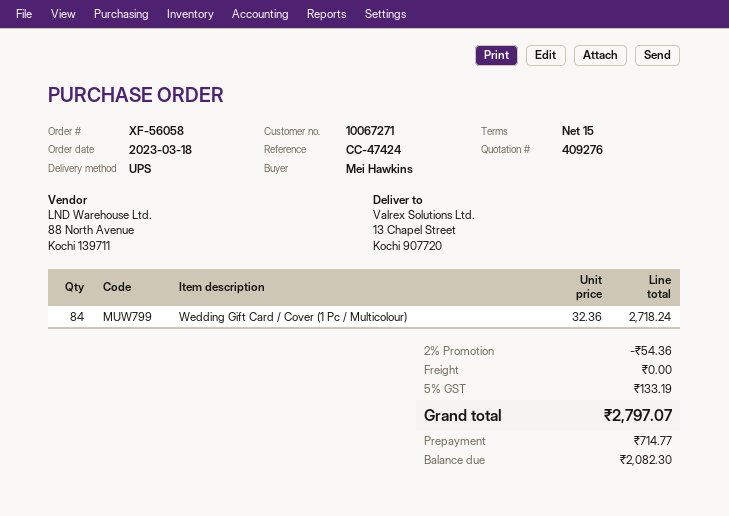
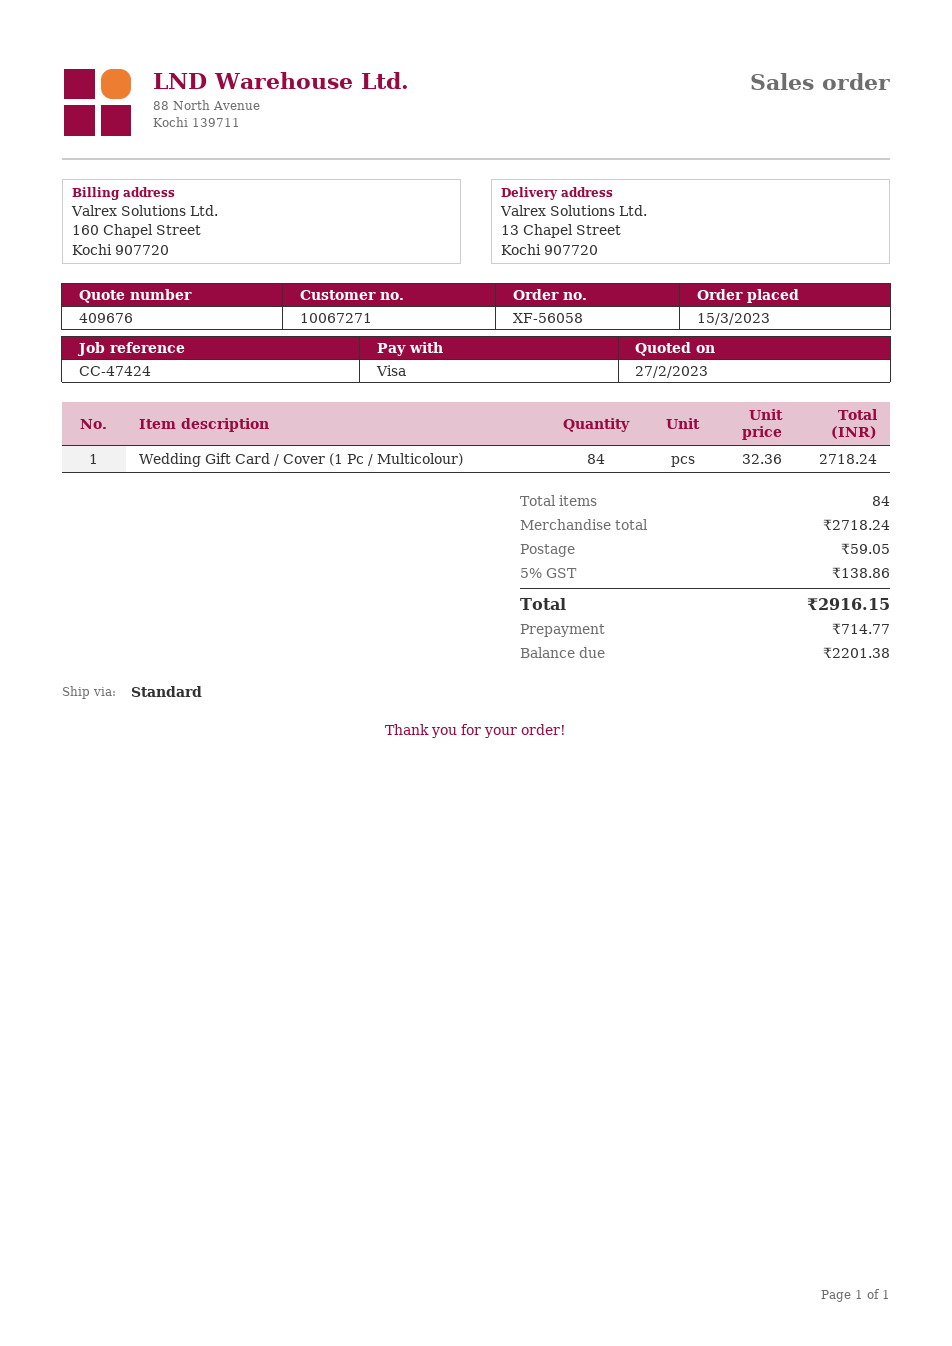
quote number: 409276 -> 409676
order date: 2023-03-18 -> 2023-03-15
shipping method: UPS -> standard
discount: 2% = 54.36 -> none
shipping: 0.00 -> 59.05
tax: 5% = 133.19 -> 5% = 138.86
total: 2797.07 -> 2916.15
balance: 2082.30 -> 2201.38

